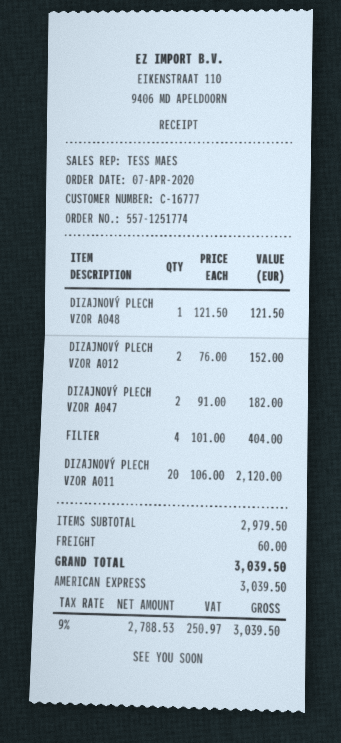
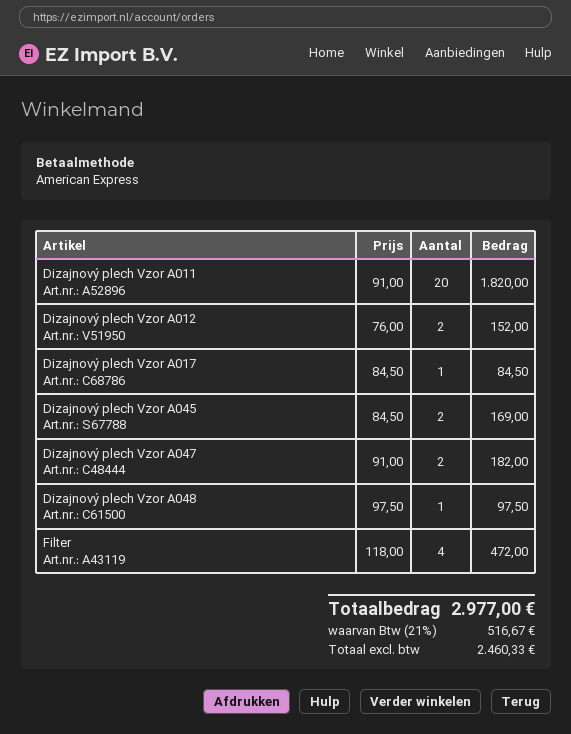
DIZAJNOVÝ PLECH VZOR A048: 1 x 121.50 = 121.50 -> 1 x 97.50 = 97.50
FILTER: 4 x 101.00 = 404.00 -> 4 x 118.00 = 472.00
DIZAJNOVÝ PLECH VZOR A011: 20 x 106.00 = 2120.00 -> 20 x 91.00 = 1820.00
Dizajnový plech Vzor A017: none -> 1 x 84.50 = 84.50
Dizajnový plech Vzor A045: none -> 2 x 84.50 = 169.00
shipping: 60.00 -> none
net: 2788.53 -> 2460.33
tax: 9% = 250.97 -> 21% = 516.67
total: 3039.50 -> 2977.00

